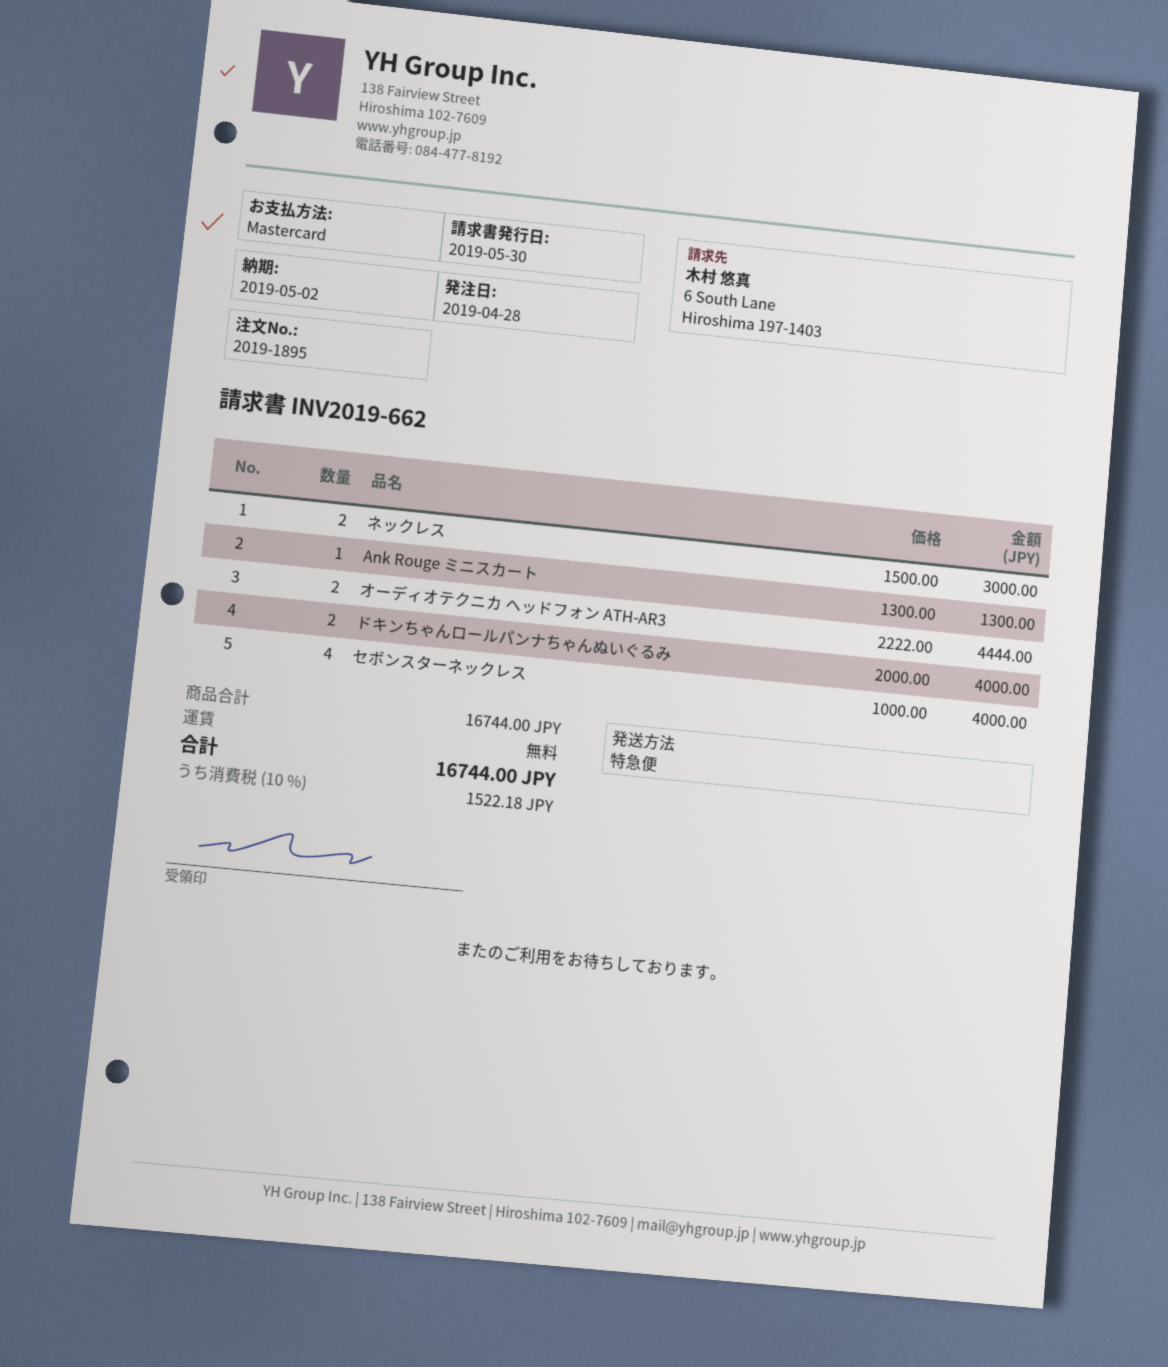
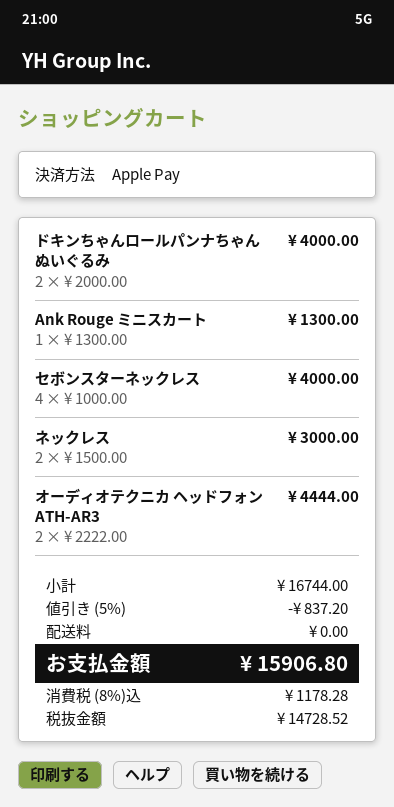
payment method: Mastercard -> Apple Pay
discount: none -> 5% = 837.20
tax: 10% = 1522.18 -> 8% = 1178.28
total: 16744.00 -> 15906.80

